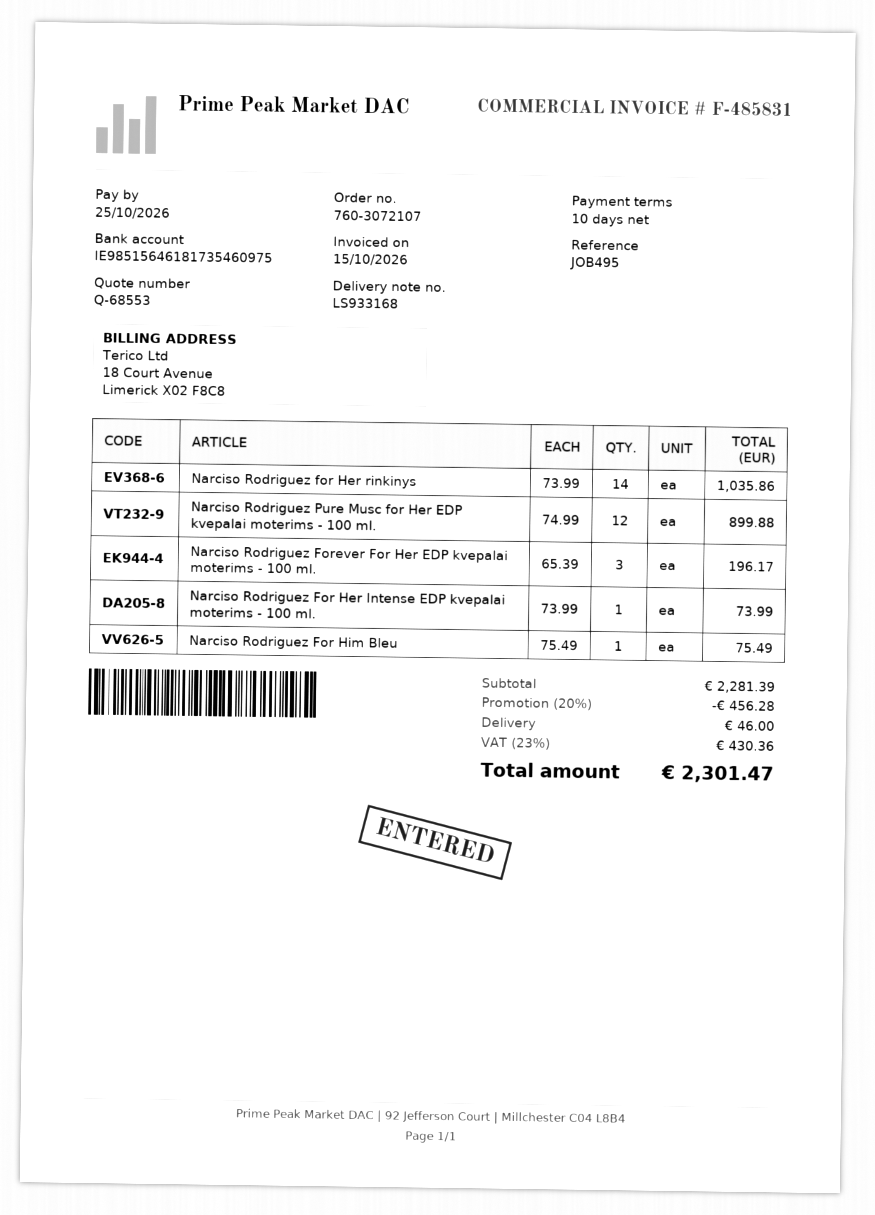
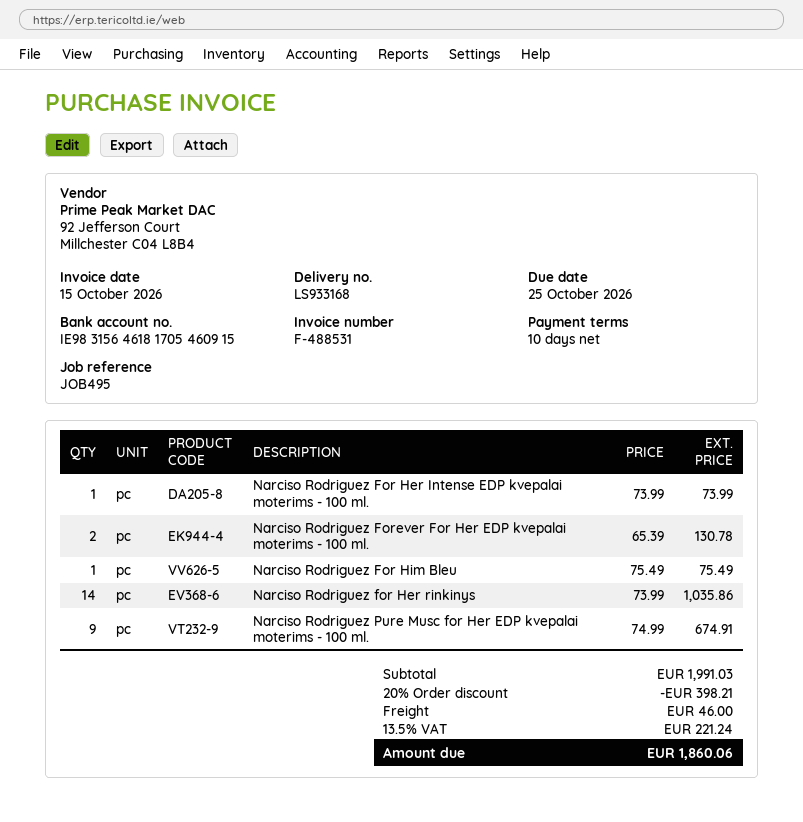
invoice number: F-485831 -> F-488531
bank account: IE98515646181735460975 -> IE98315646181705460915
Narciso Rodriguez Pure Musc for Her EDP kvepalai moterims - 100 ml.: 12 x 74.99 = 899.88 -> 9 x 74.99 = 674.91
Narciso Rodriguez Forever For Her EDP kvepalai moterims - 100 ml.: 3 x 65.39 = 196.17 -> 2 x 65.39 = 130.78
subtotal: 2281.39 -> 1991.03
discount: 20% = 456.28 -> 20% = 398.21
tax: 23% = 430.36 -> 13.5% = 221.24
total: 2301.47 -> 1860.06

